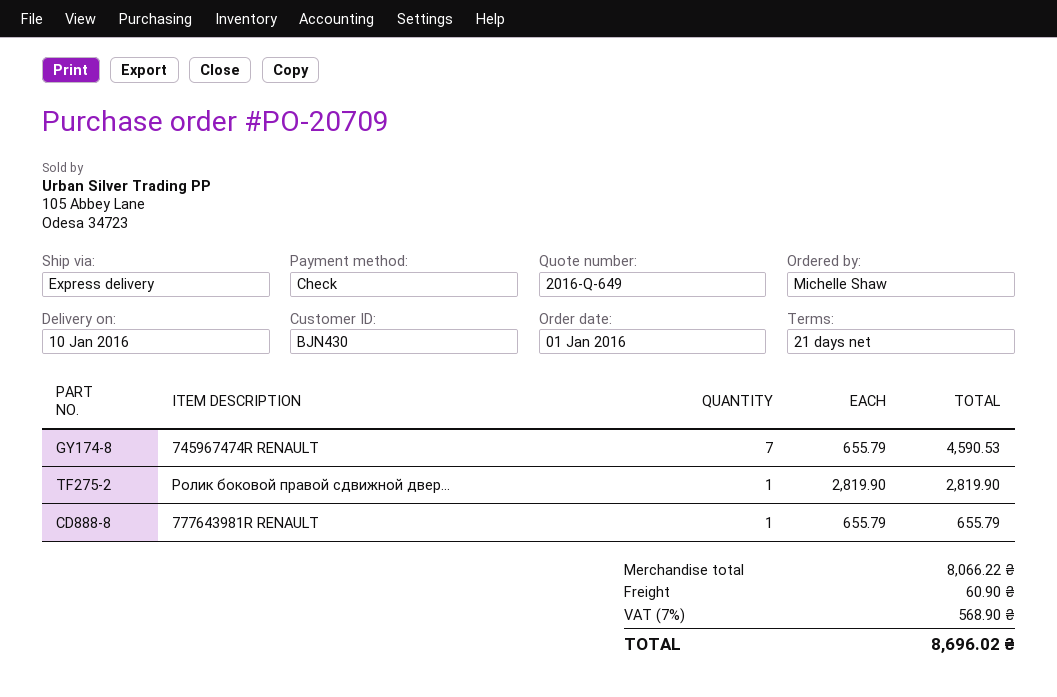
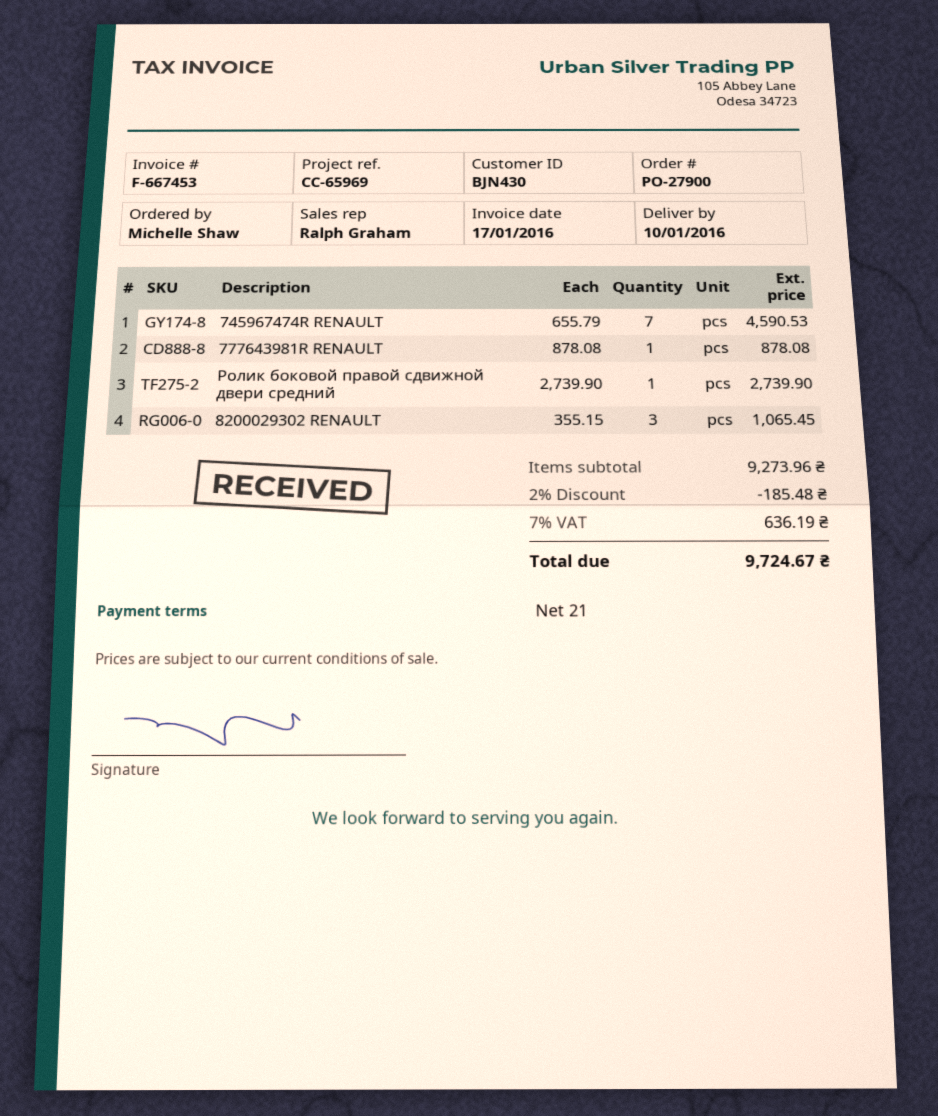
order number: PO-20709 -> PO-27900
Ролик боковой правой сдвижной двер...: 1 x 2819.90 = 2819.90 -> 1 x 2739.90 = 2739.90
777643981R RENAULT: 1 x 655.79 = 655.79 -> 1 x 878.08 = 878.08
8200029302 RENAULT: none -> 3 x 355.15 = 1065.45
subtotal: 8066.22 -> 9273.96
discount: none -> 2% = 185.48
shipping: 60.90 -> none
tax: 7% = 568.90 -> 7% = 636.19
total: 8696.02 -> 9724.67

